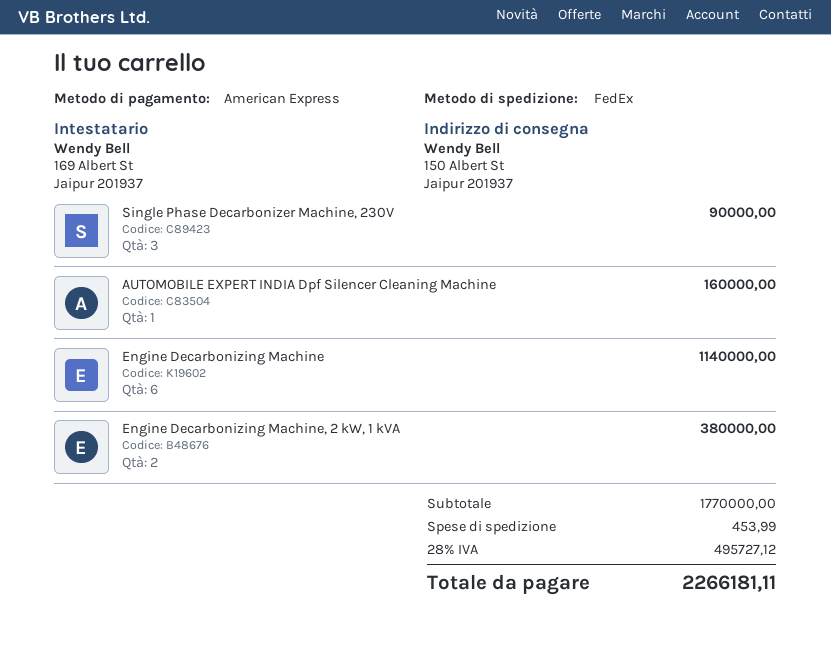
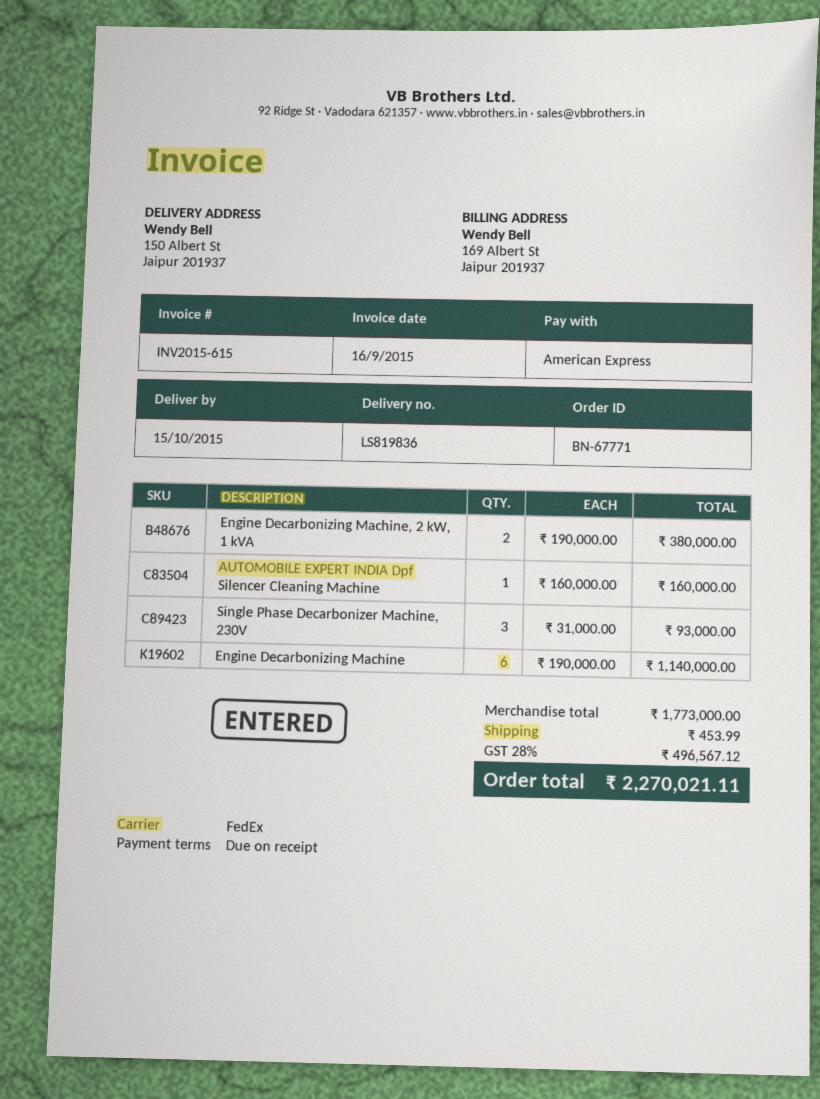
Single Phase Decarbonizer Machine, 230V: 3 for 90000.00 -> 3 for 93000.00
subtotal: 1770000.00 -> 1773000.00
tax: 28% = 495727.12 -> 28% = 496567.12
total: 2266181.11 -> 2270021.11

